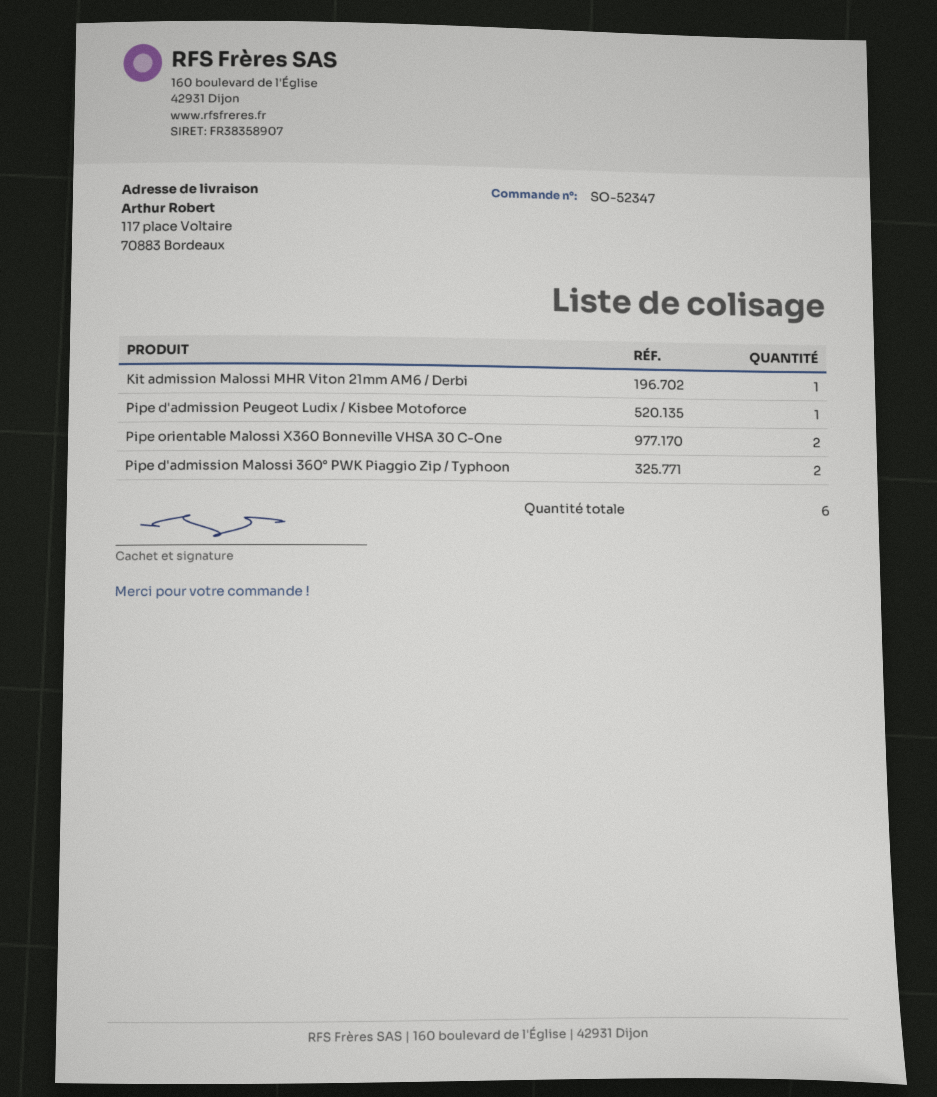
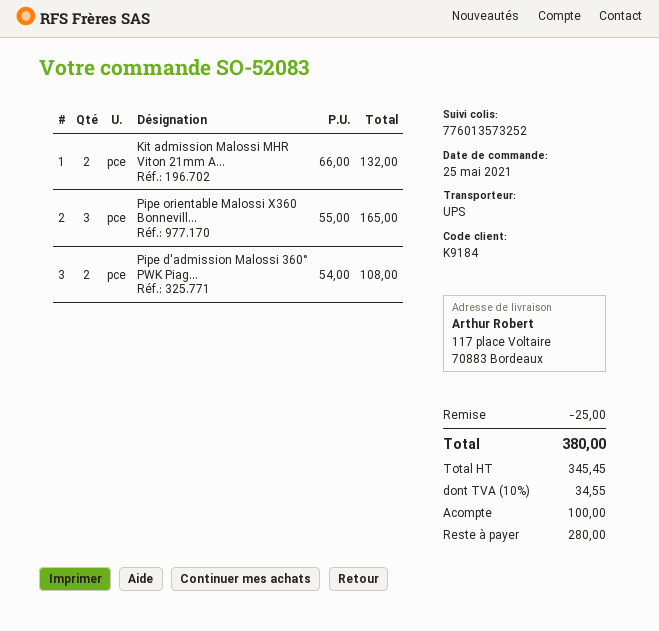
order number: SO-52347 -> SO-52083
Kit admission Malossi MHR Viton 21mm AM6 / Derbi: 1 -> 2
Pipe d'admission Peugeot Ludix / Kisbee Motoforce: 1 -> none
Pipe orientable Malossi X360 Bonneville VHSA 30 C-One: 2 -> 3

